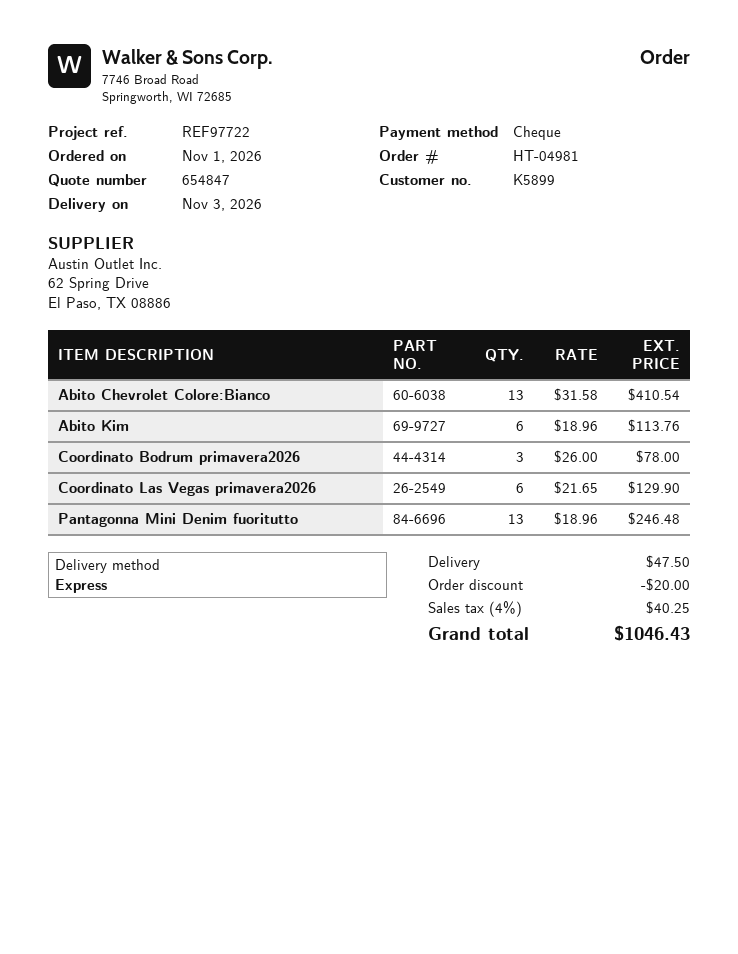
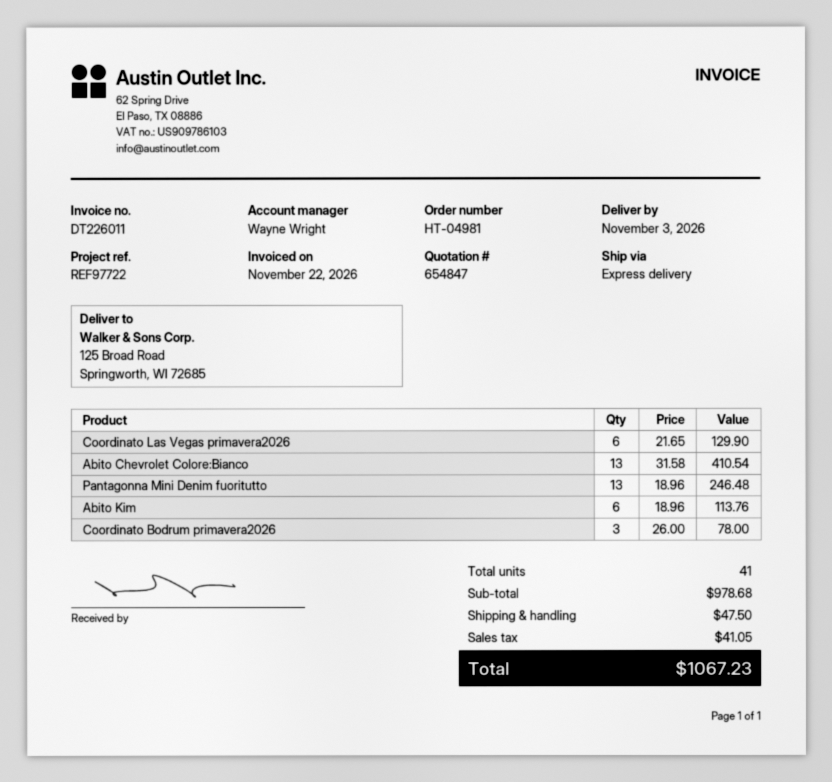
discount: 20.00 -> none
tax: 40.25 -> 41.05
total: 1046.43 -> 1067.23

